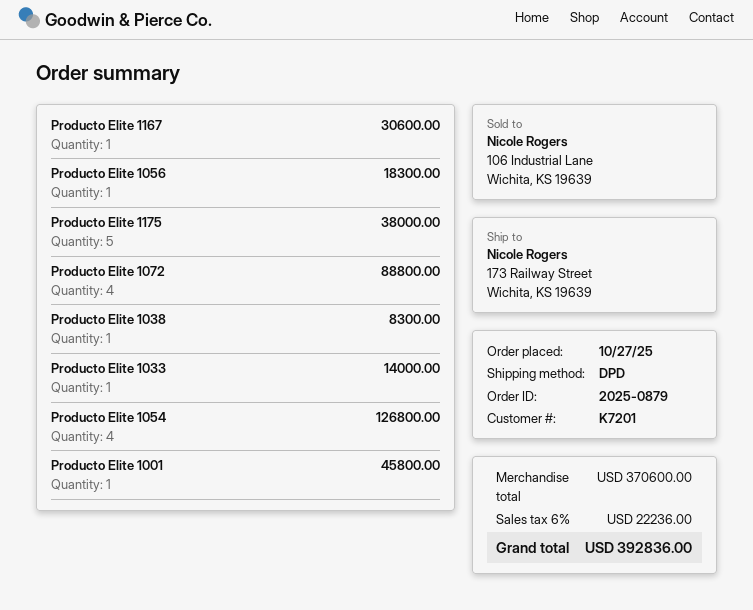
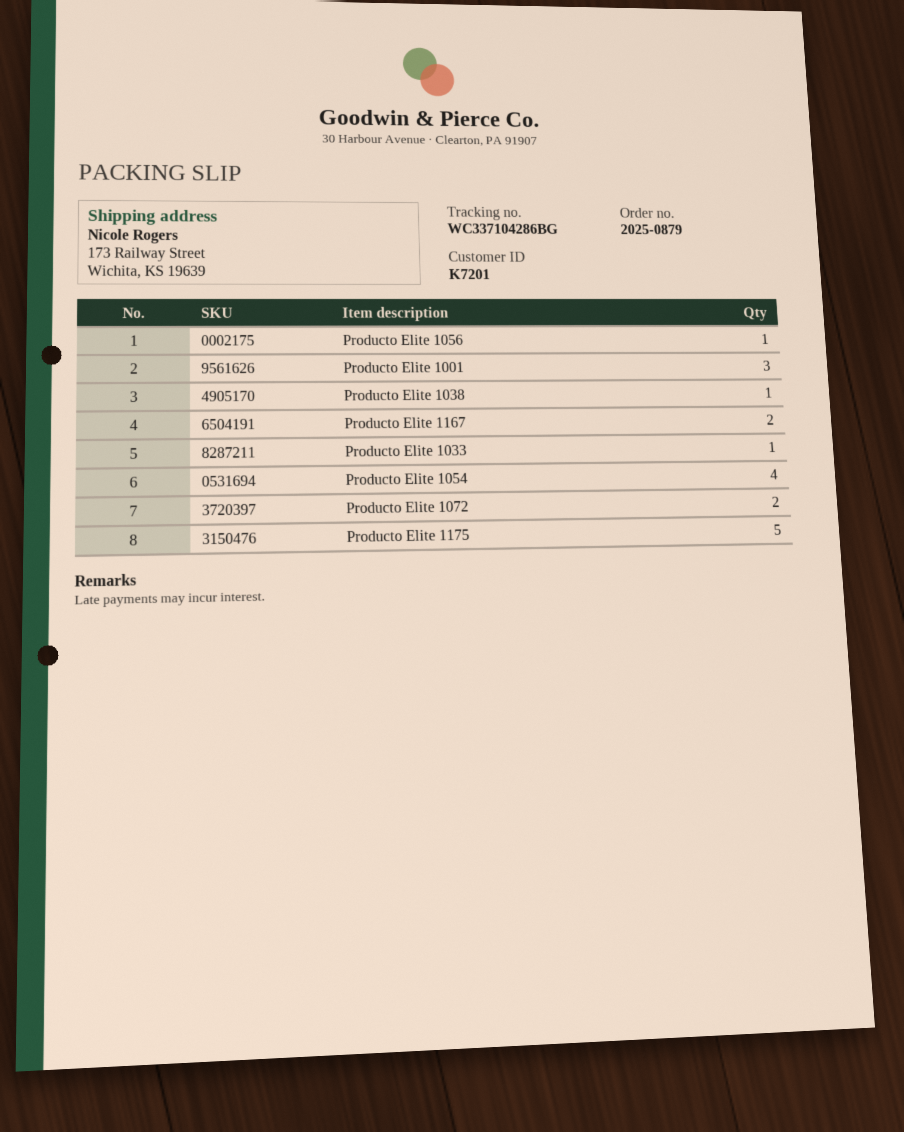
Producto Elite 1167: 1 -> 2
Producto Elite 1072: 4 -> 2
Producto Elite 1001: 1 -> 3

